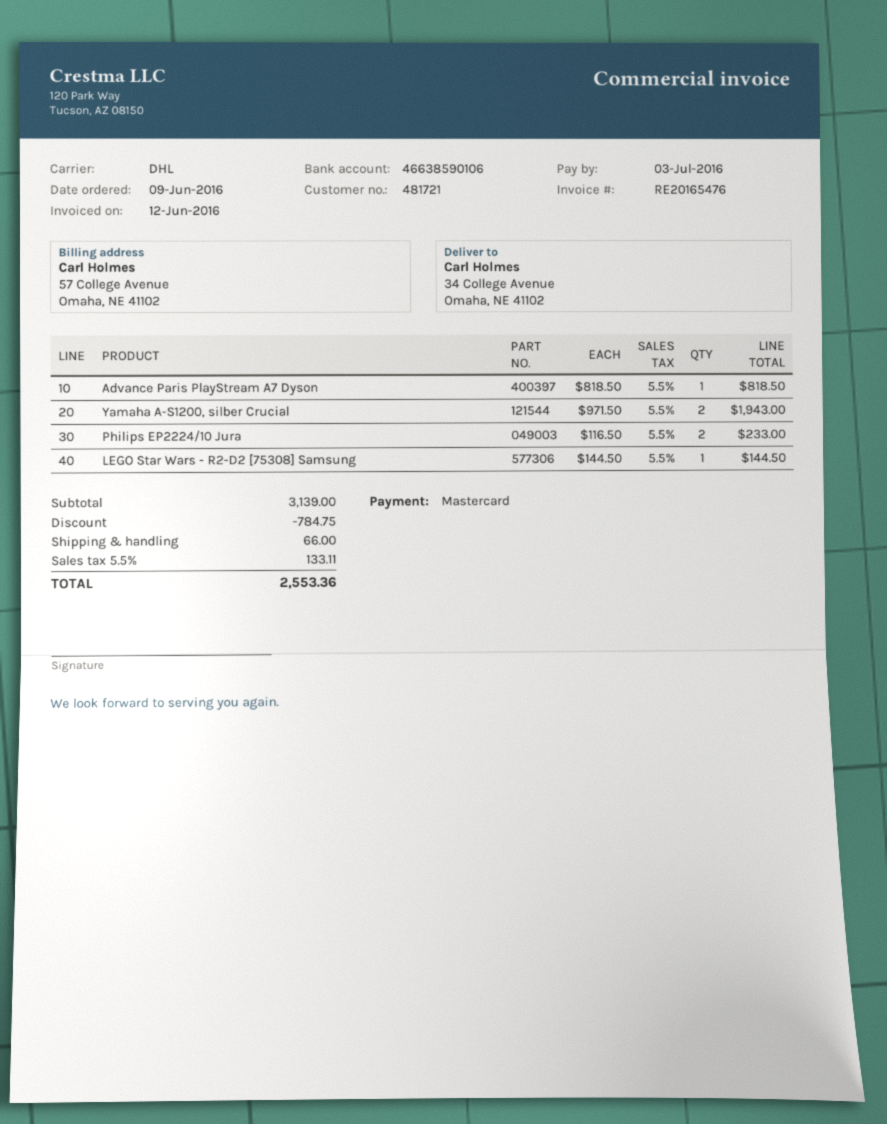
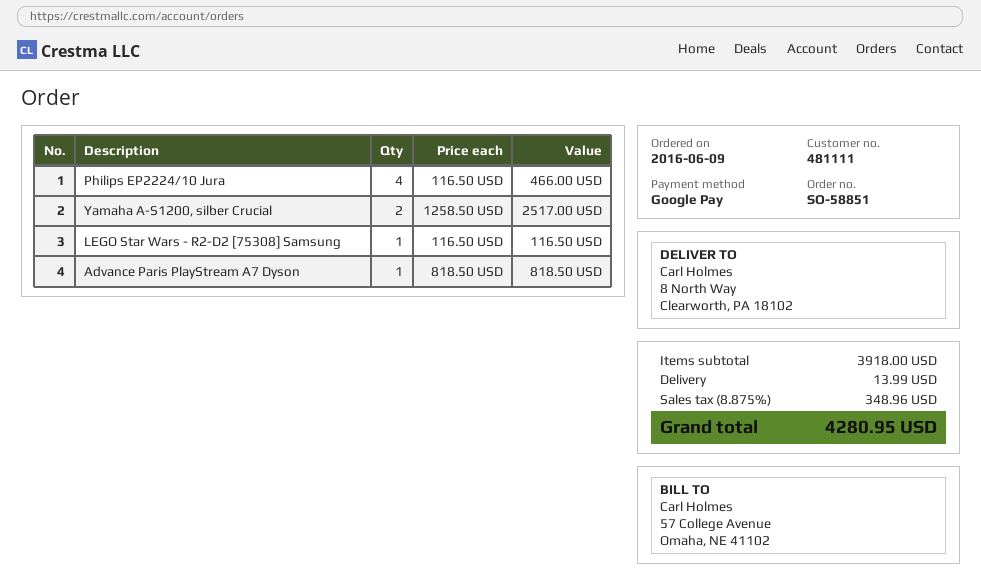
customer number: 481721 -> 481111
payment method: Mastercard -> Google Pay
ship to: 34 College Avenue, Omaha, NE 41102 -> 8 North Way, Clearworth, PA 18102
Yamaha A-S1200, silber Crucial: 2 x 971.50 = 1943.00 -> 2 x 1258.50 = 2517.00
Philips EP2224/10 Jura: 2 x 116.50 = 233.00 -> 4 x 116.50 = 466.00
LEGO Star Wars - R2-D2 [75308] Samsung: 1 x 144.50 = 144.50 -> 1 x 116.50 = 116.50
subtotal: 3139.00 -> 3918.00
discount: 784.75 -> none
shipping: 66.00 -> 13.99
tax: 5.5% = 133.11 -> 8.875% = 348.96
total: 2553.36 -> 4280.95

